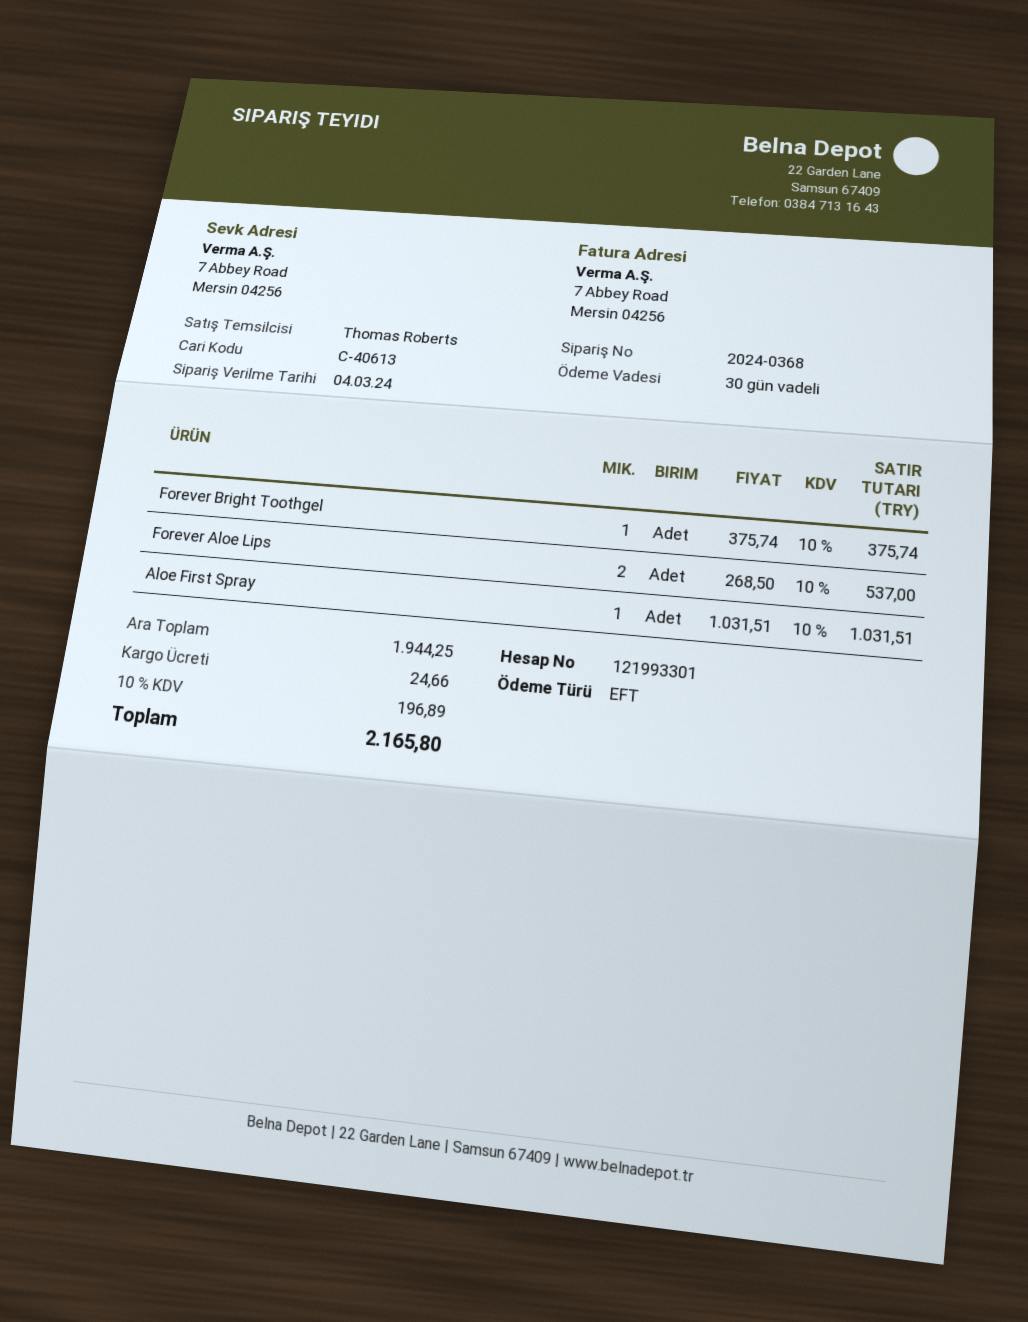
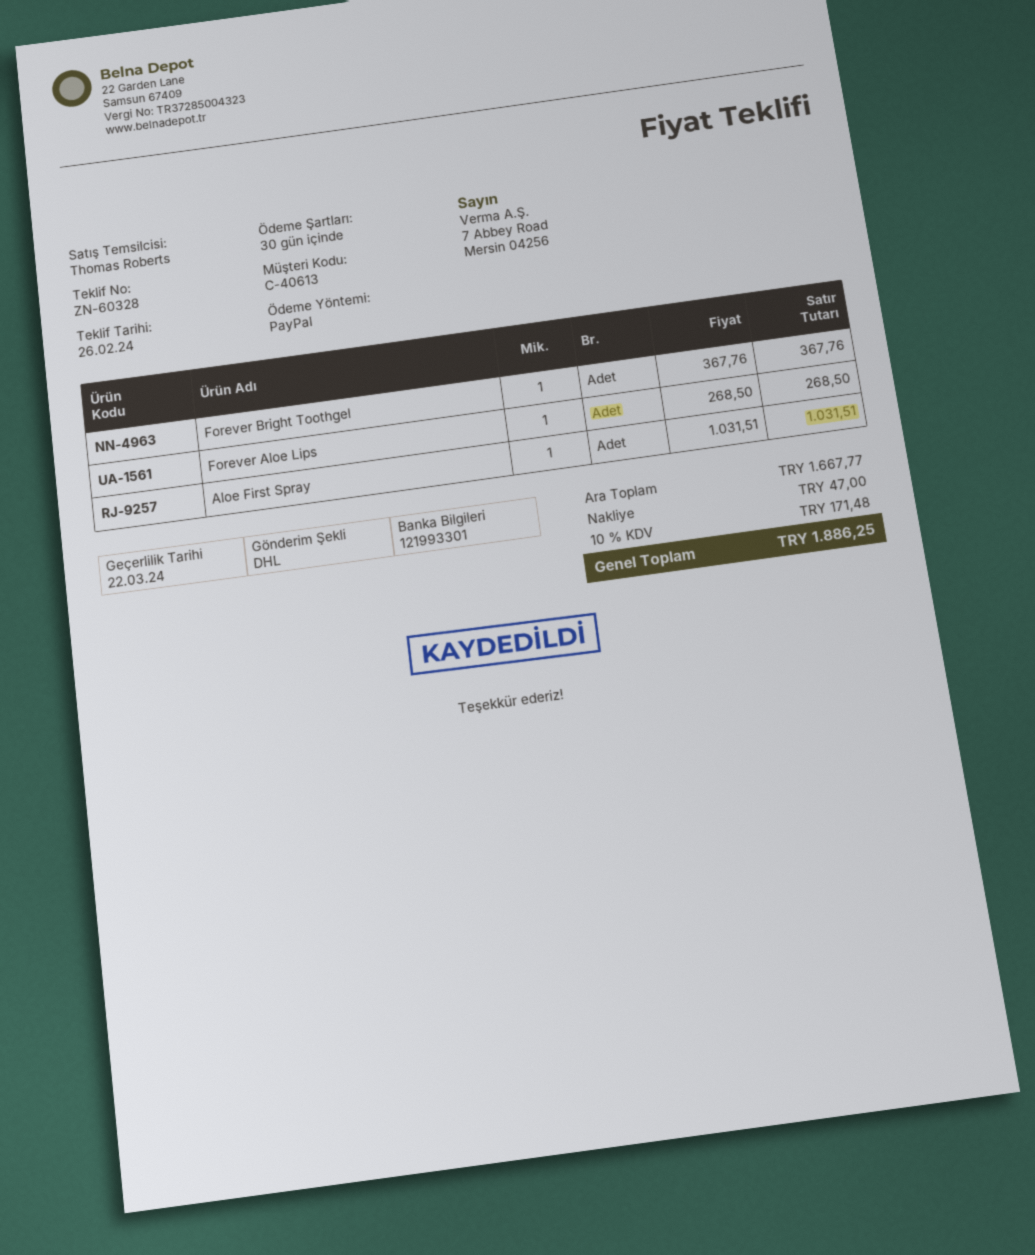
payment method: bank transfer -> PayPal
Forever Bright Toothgel: 1 x 375.74 = 375.74 -> 1 x 367.76 = 367.76
Forever Aloe Lips: 2 x 268.50 = 537.00 -> 1 x 268.50 = 268.50
subtotal: 1944.25 -> 1667.77
shipping: 24.66 -> 47.00
tax: 10% = 196.89 -> 10% = 171.48
total: 2165.80 -> 1886.25

